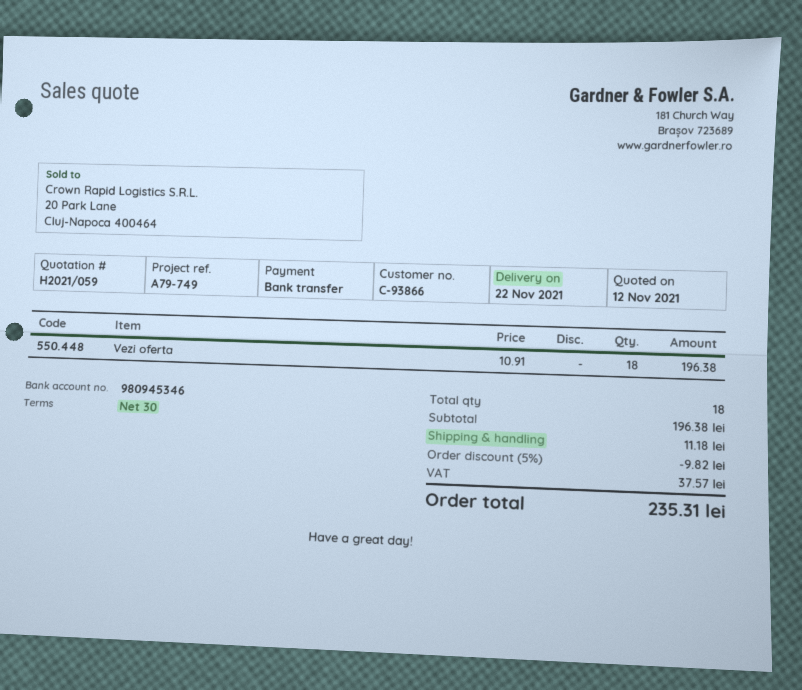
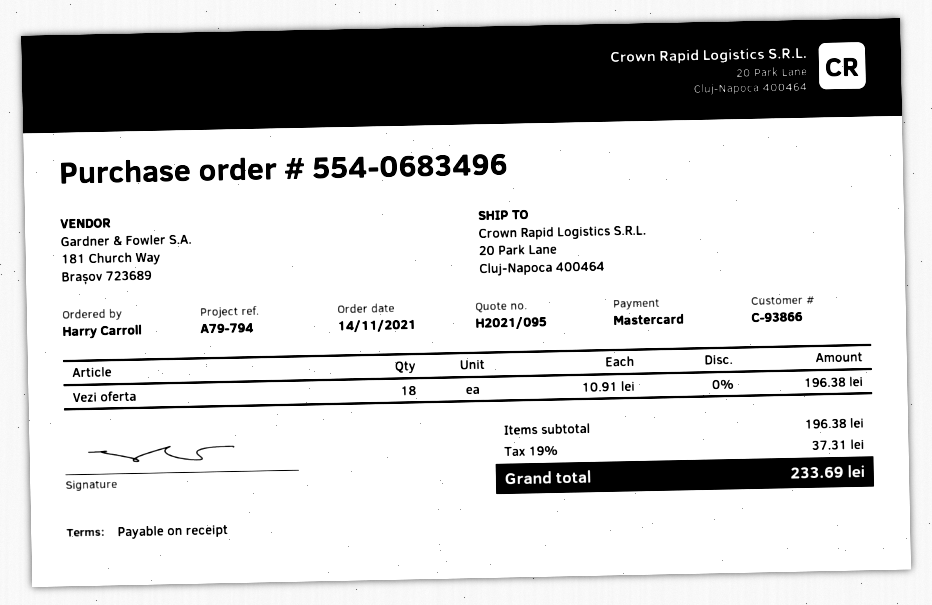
quote number: H2021/059 -> H2021/095
payment terms: 30 days -> on receipt
reference: A79-749 -> A79-794
payment method: bank transfer -> Mastercard
discount: 5% = 9.82 -> none
shipping: 11.18 -> none
tax: 37.57 -> 37.31
total: 235.31 -> 233.69

